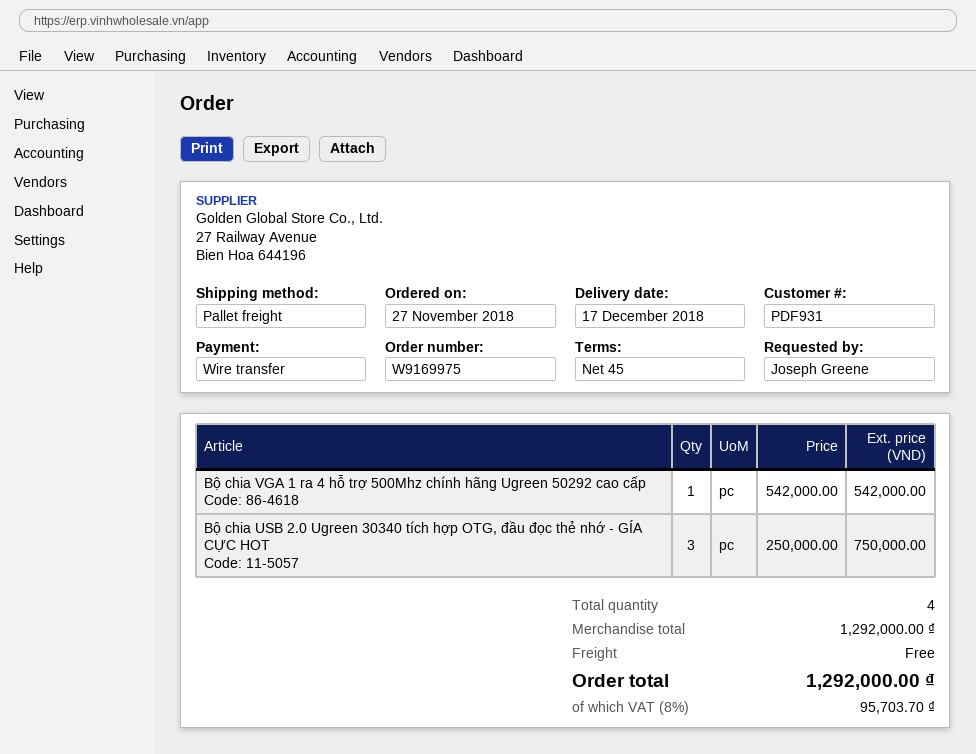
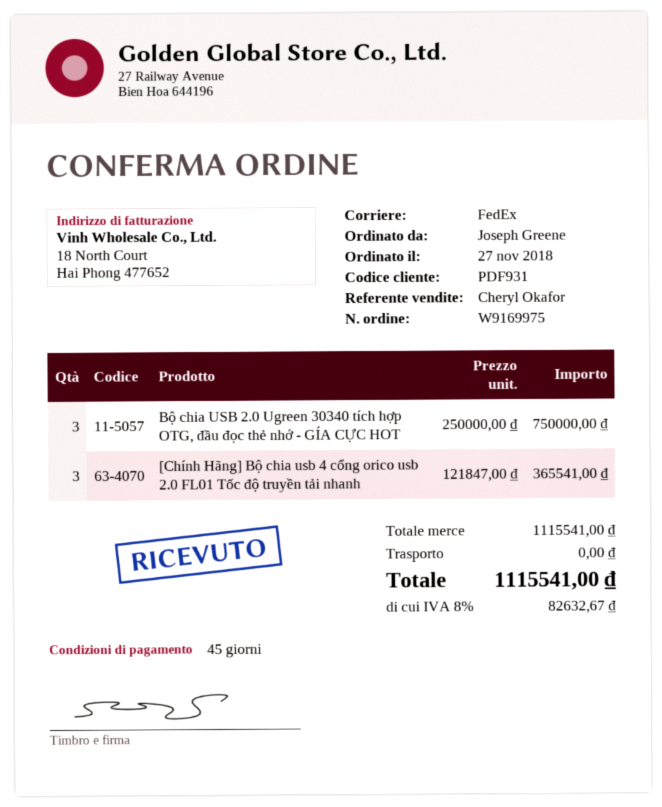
shipping method: pallet freight -> FedEx
Bộ chia VGA 1 ra 4 hỗ trợ 500Mhz chính hãng Ugreen 50292 cao cấp: 1 x 542000.00 = 542000.00 -> none
[Chính Hãng] Bộ chia usb 4 cổng orico usb 2.0 FL01 Tốc độ truyền tải nhanh: none -> 3 x 121847.00 = 365541.00
subtotal: 1292000.00 -> 1115541.00
tax: 8% = 95703.70 -> 8% = 82632.67
total: 1292000.00 -> 1115541.00

